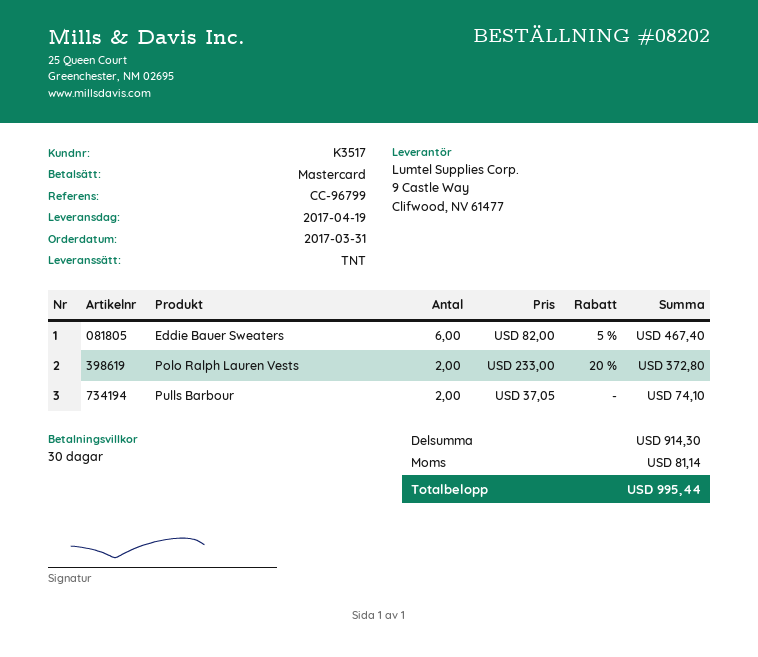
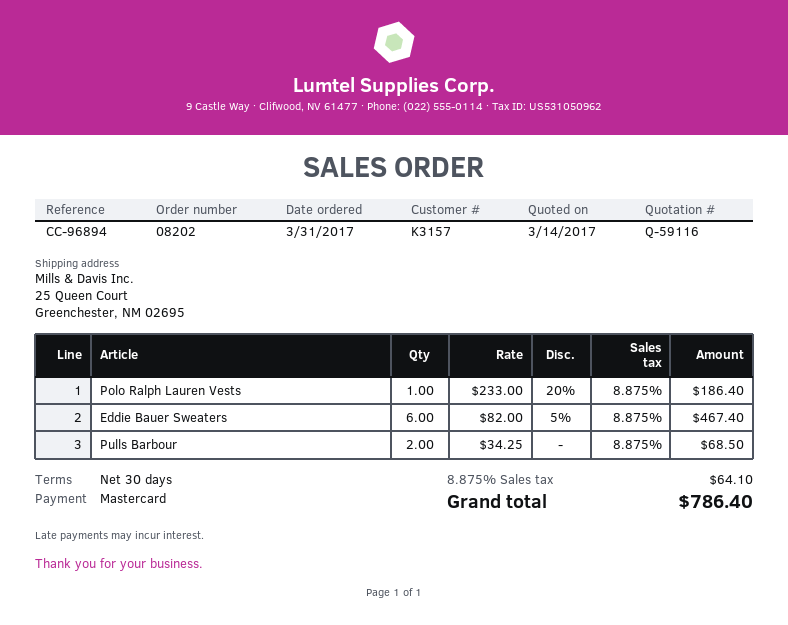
customer number: K3517 -> K3157
reference: CC-96799 -> CC-96894
Polo Ralph Lauren Vests: 2 x 233.00 - 20% = 372.80 -> 1 x 233.00 - 20% = 186.40
Pulls Barbour: 2 x 37.05 = 74.10 -> 2 x 34.25 = 68.50
tax: 81.14 -> 64.10
total: 995.44 -> 786.40

